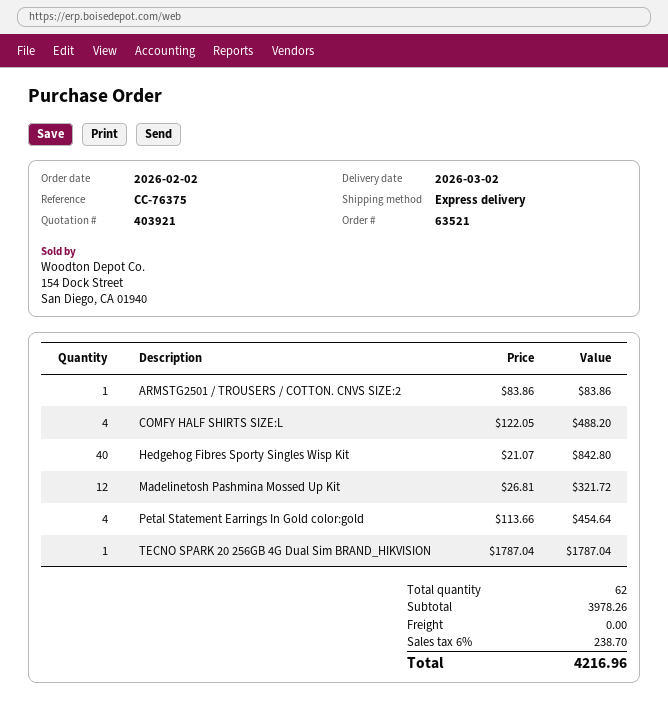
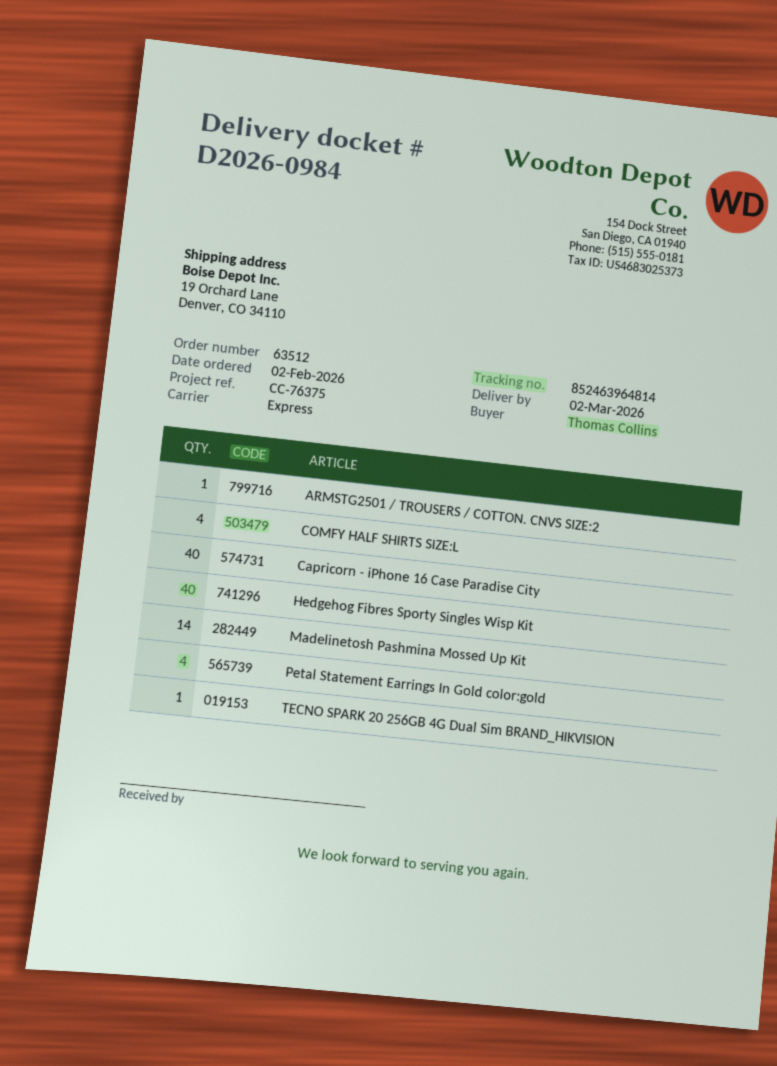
order number: 63521 -> 63512
Madelinetosh Pashmina Mossed Up Kit: 12 -> 14
Capricorn - iPhone 16 Case Paradise City: none -> 40

